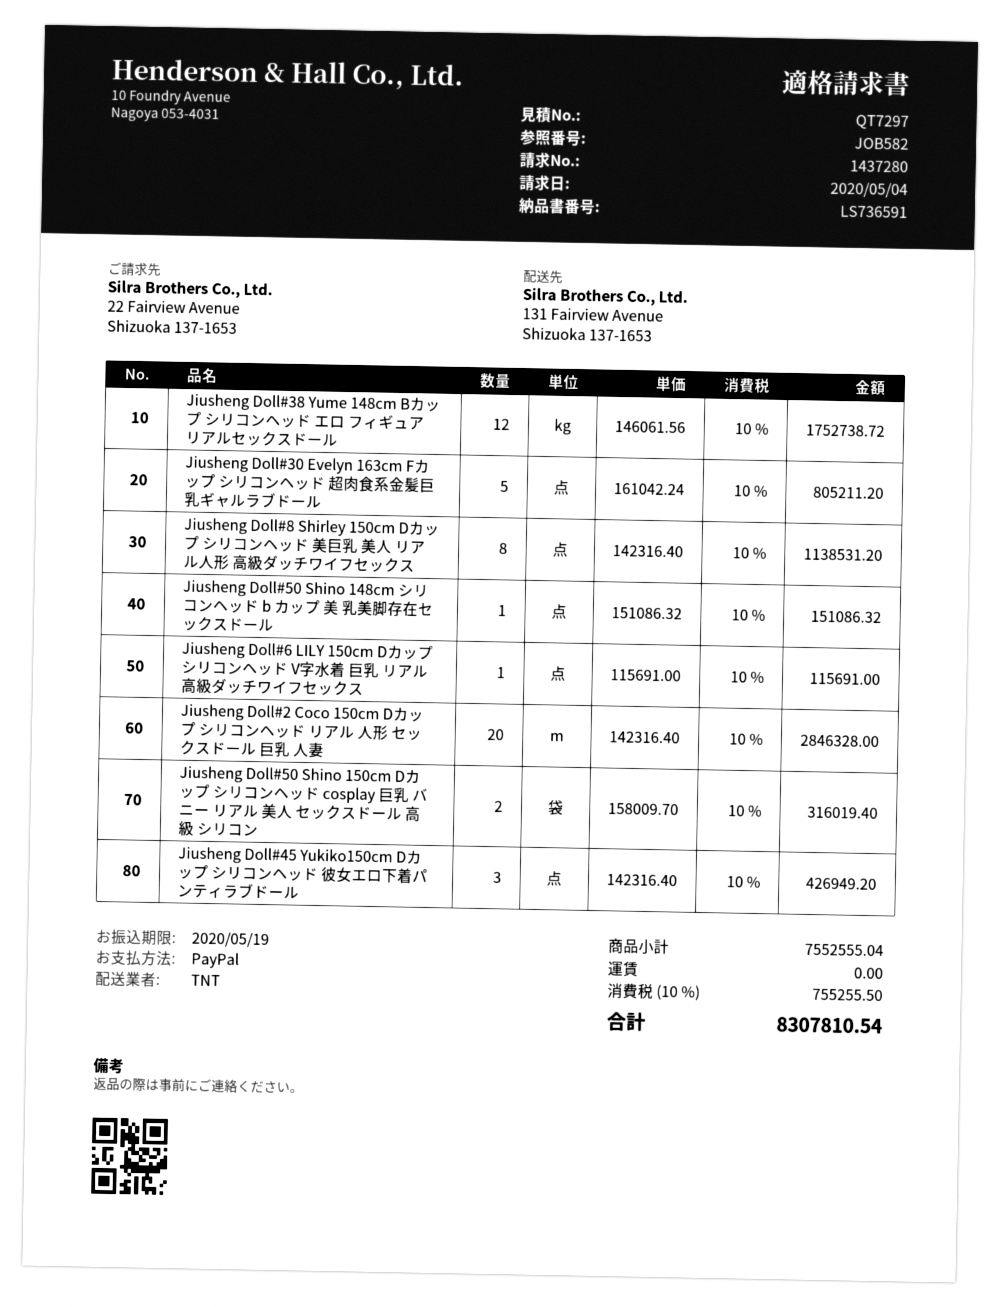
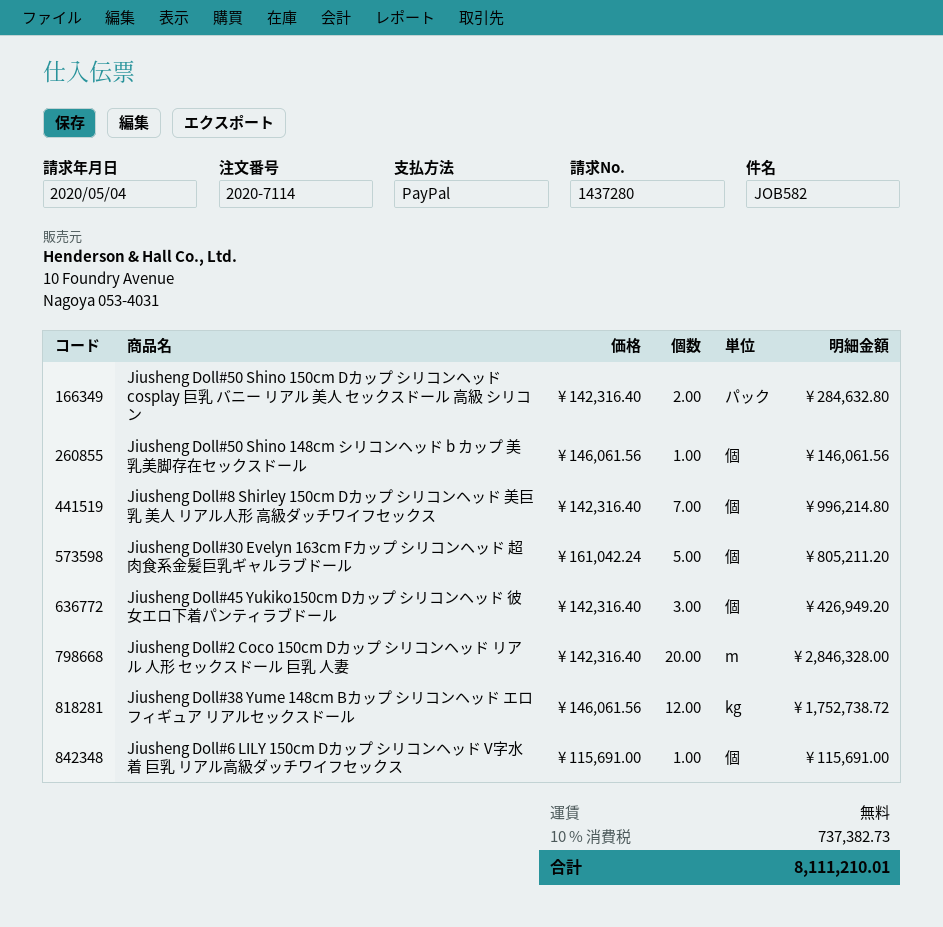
Jiusheng Doll#8 Shirley 150cm Dカップ シリコンヘッド 美巨乳 美人 リアル人形 高級ダッチワイフセックス: 8 x 142316.40 = 1138531.20 -> 7 x 142316.40 = 996214.80
Jiusheng Doll#50 Shino 148cm シリコンヘッド b カップ 美 乳美脚存在セックスドール: 1 x 151086.32 = 151086.32 -> 1 x 146061.56 = 146061.56
Jiusheng Doll#50 Shino 150cm Dカップ シリコンヘッド cosplay 巨乳 バニー リアル 美人 セックスドール 高級 シリコン: 2 x 158009.70 = 316019.40 -> 2 x 142316.40 = 284632.80
tax: 10% = 755255.50 -> 10% = 737382.73
total: 8307810.54 -> 8111210.01

